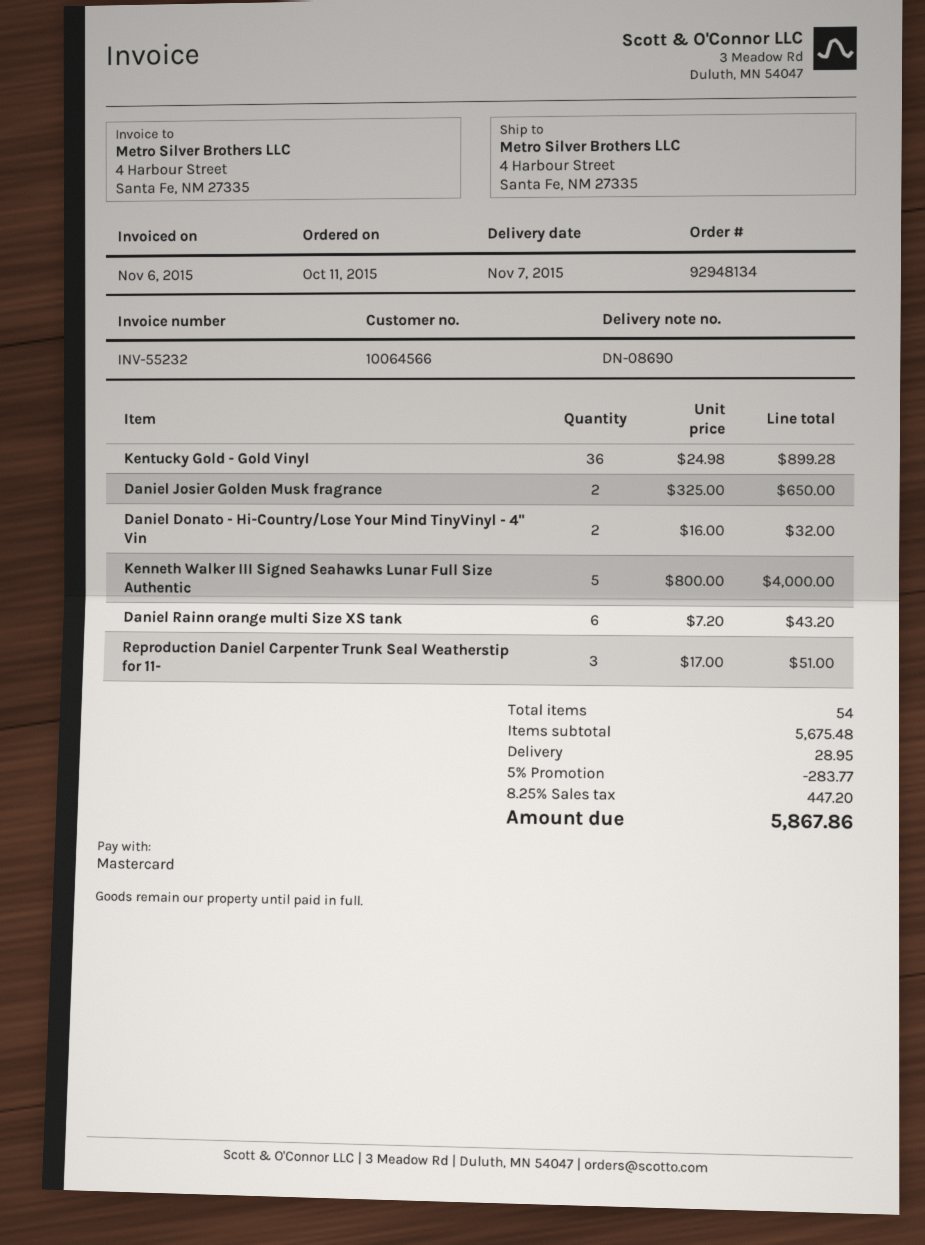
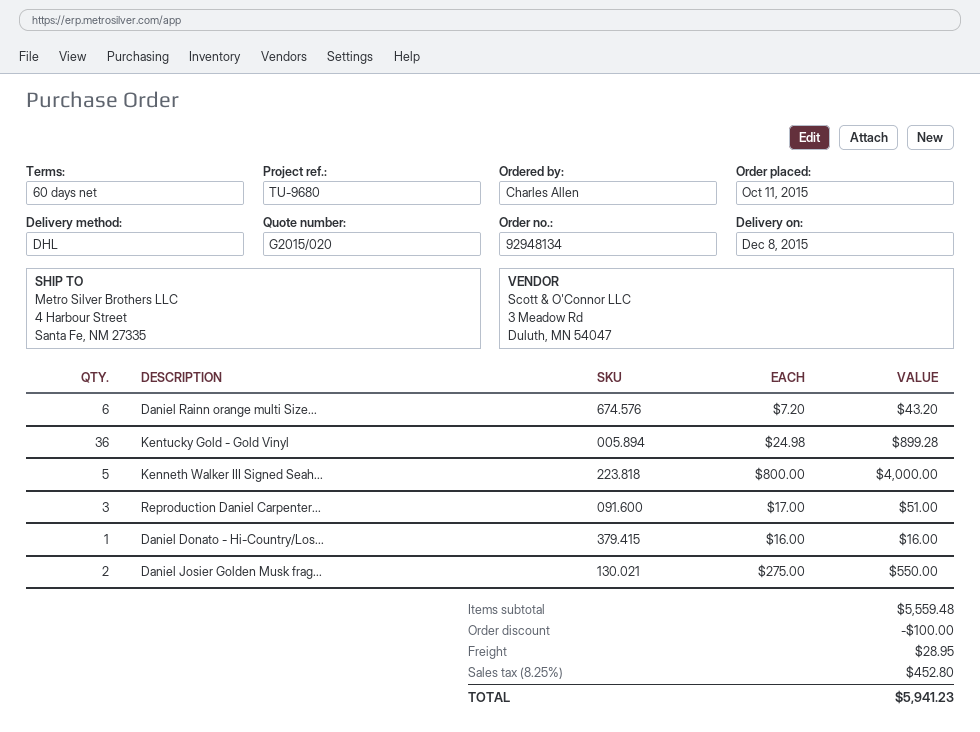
delivery date: 2015-11-07 -> 2015-12-08
Daniel Josier Golden Musk fragrance: 2 x 325.00 = 650.00 -> 2 x 275.00 = 550.00
Daniel Donato - Hi-Country/Lose Your Mind TinyVinyl - 4" Vin: 2 x 16.00 = 32.00 -> 1 x 16.00 = 16.00
subtotal: 5675.48 -> 5559.48
discount: 283.77 -> 100.00
tax: 8.25% = 447.20 -> 8.25% = 452.80
total: 5867.86 -> 5941.23

